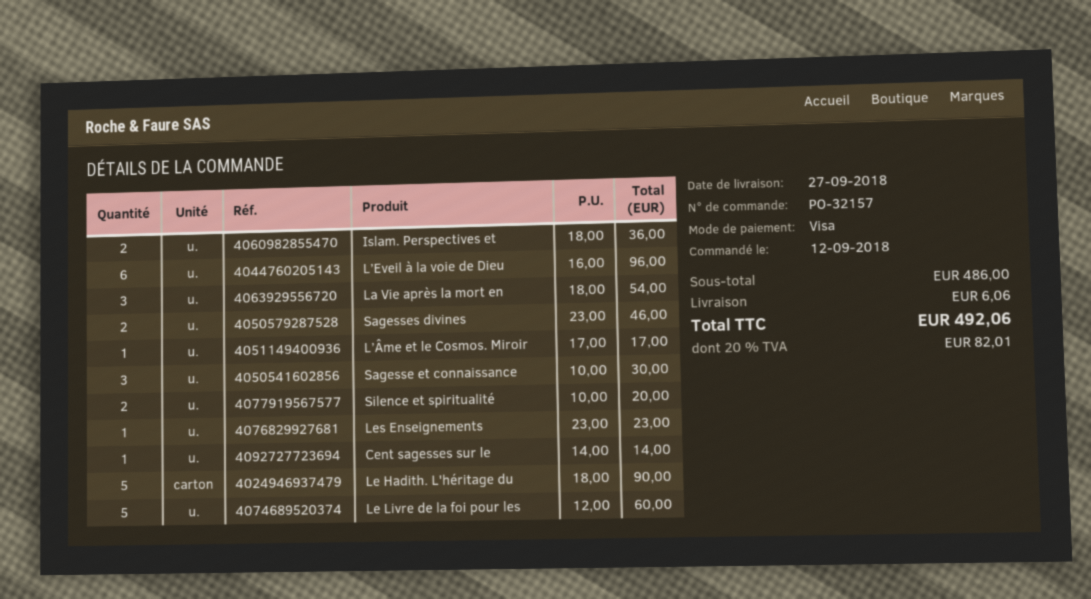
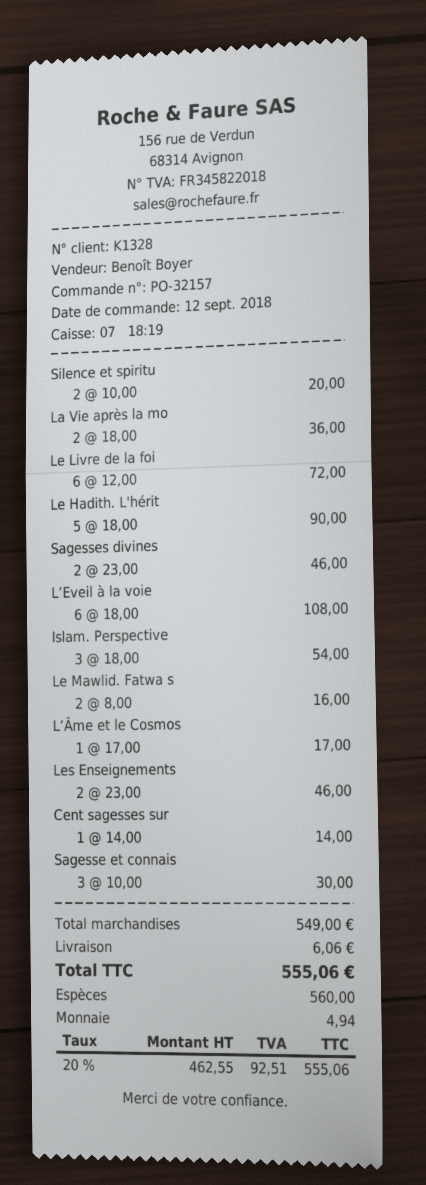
payment method: Visa -> cash
Islam. Perspectives et: 2 x 18.00 = 36.00 -> 3 x 18.00 = 54.00
L’Eveil à la voie de Dieu: 6 x 16.00 = 96.00 -> 6 x 18.00 = 108.00
La Vie après la mort en: 3 x 18.00 = 54.00 -> 2 x 18.00 = 36.00
Les Enseignements: 1 x 23.00 = 23.00 -> 2 x 23.00 = 46.00
Le Livre de la foi pour les: 5 x 12.00 = 60.00 -> 6 x 12.00 = 72.00
Le Mawlid. Fatwa s: none -> 2 x 8.00 = 16.00
subtotal: 486.00 -> 549.00
tax: 20% = 82.01 -> 20% = 92.51
total: 492.06 -> 555.06

